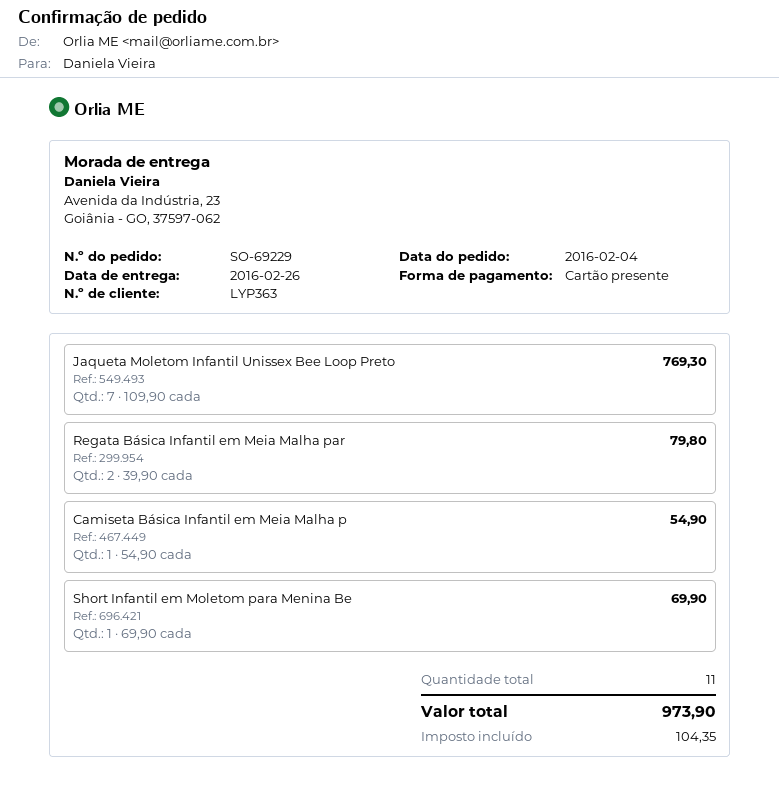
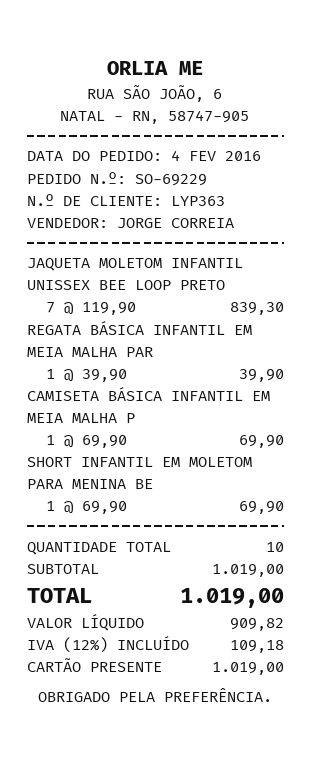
Jaqueta Moletom Infantil Unissex Bee Loop Preto: 7 x 109.90 = 769.30 -> 7 x 119.90 = 839.30
Regata Básica Infantil em Meia Malha par: 2 x 39.90 = 79.80 -> 1 x 39.90 = 39.90
Camiseta Básica Infantil em Meia Malha p: 1 x 54.90 = 54.90 -> 1 x 69.90 = 69.90
total quantity: 11 -> 10
tax: 104.35 -> 109.18
total: 973.90 -> 1019.00

